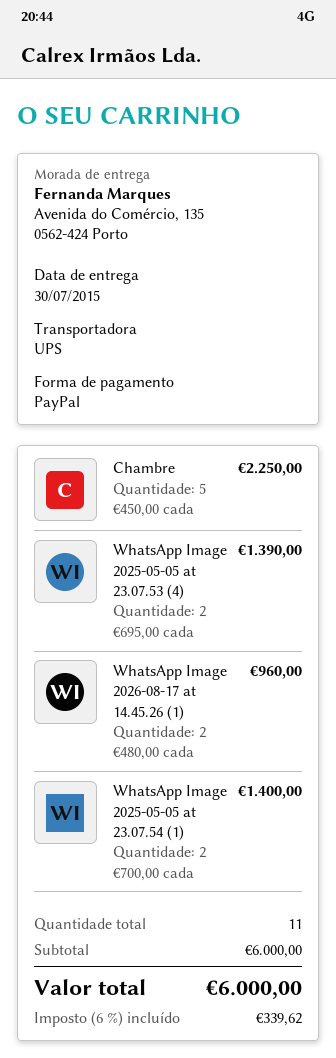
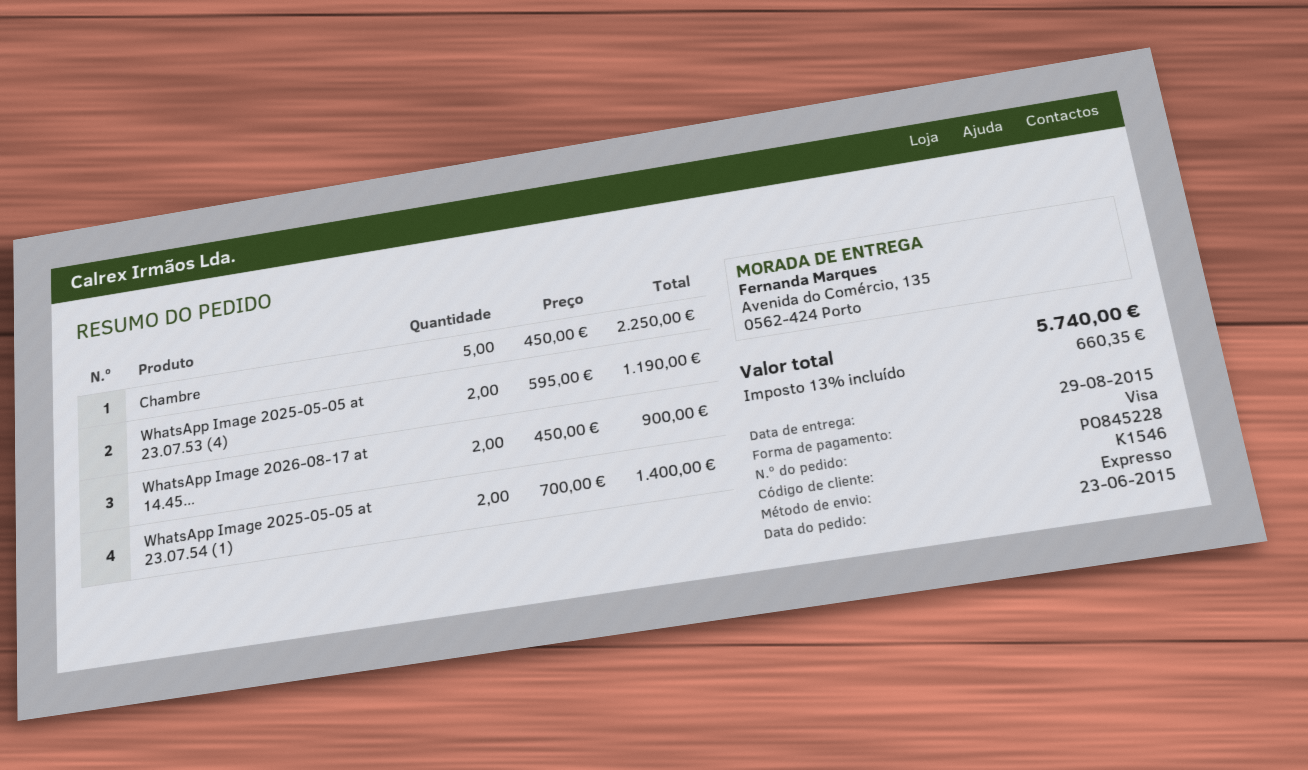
delivery date: 2015-07-30 -> 2015-08-29
payment method: PayPal -> Visa
shipping method: UPS -> express
WhatsApp Image 2025-05-05 at 23.07.53 (4): 2 x 695.00 = 1390.00 -> 2 x 595.00 = 1190.00
WhatsApp Image 2026-08-17 at 14.45.26 (1): 2 x 480.00 = 960.00 -> 2 x 450.00 = 900.00
tax: 6% = 339.62 -> 13% = 660.35
total: 6000.00 -> 5740.00

